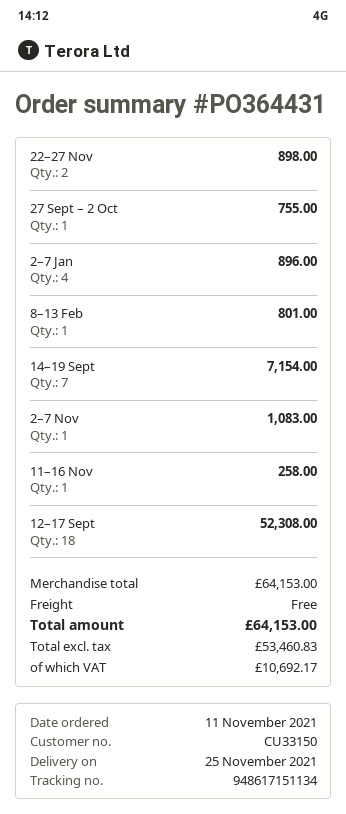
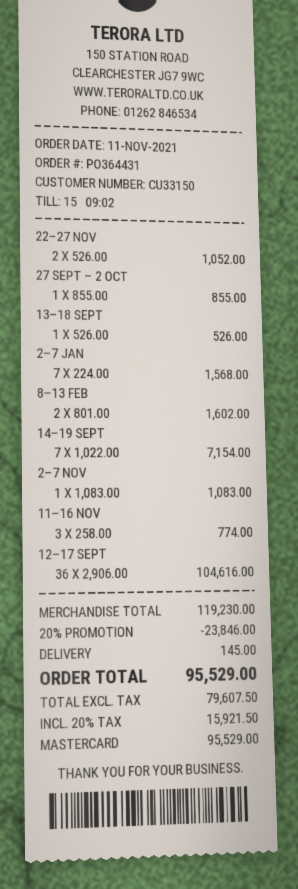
22–27 Nov: 2 for 898.00 -> 2 for 1052.00
27 Sept – 2 Oct: 1 for 755.00 -> 1 for 855.00
2–7 Jan: 4 for 896.00 -> 7 for 1568.00
8–13 Feb: 1 for 801.00 -> 2 for 1602.00
11–16 Nov: 1 for 258.00 -> 3 for 774.00
12–17 Sept: 18 for 52308.00 -> 36 for 104616.00
13–18 SEPT: none -> 1 for 526.00
subtotal: 64153.00 -> 119230.00
discount: none -> 20% = 23846.00
shipping: 0.00 -> 145.00
net: 53460.83 -> 79607.50
tax: 10692.17 -> 15921.50
total: 64153.00 -> 95529.00

